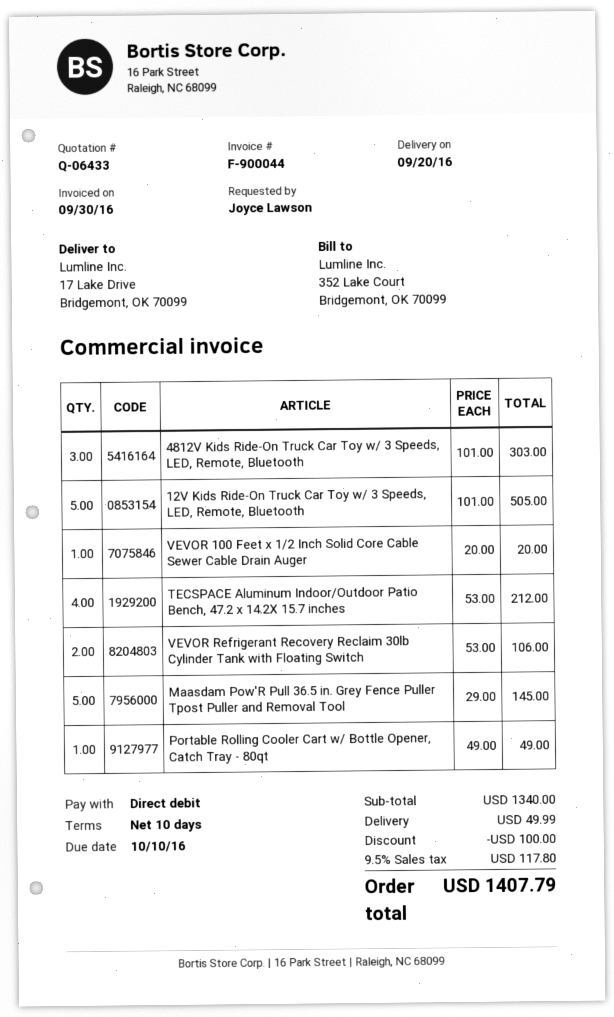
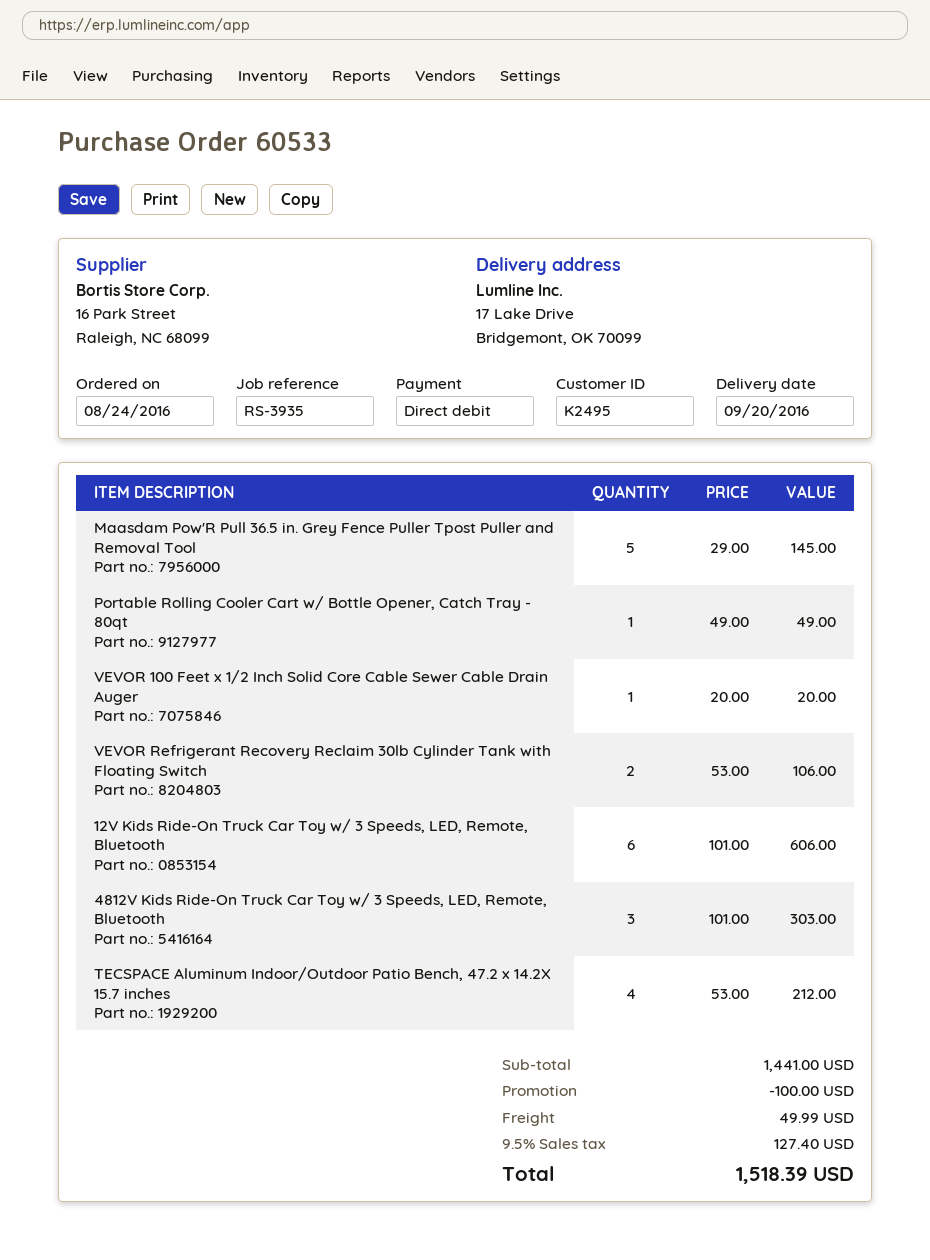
12V Kids Ride-On Truck Car Toy w/ 3 Speeds, LED, Remote, Bluetooth: 5 x 101.00 = 505.00 -> 6 x 101.00 = 606.00
subtotal: 1340.00 -> 1441.00
tax: 9.5% = 117.80 -> 9.5% = 127.40
total: 1407.79 -> 1518.39

